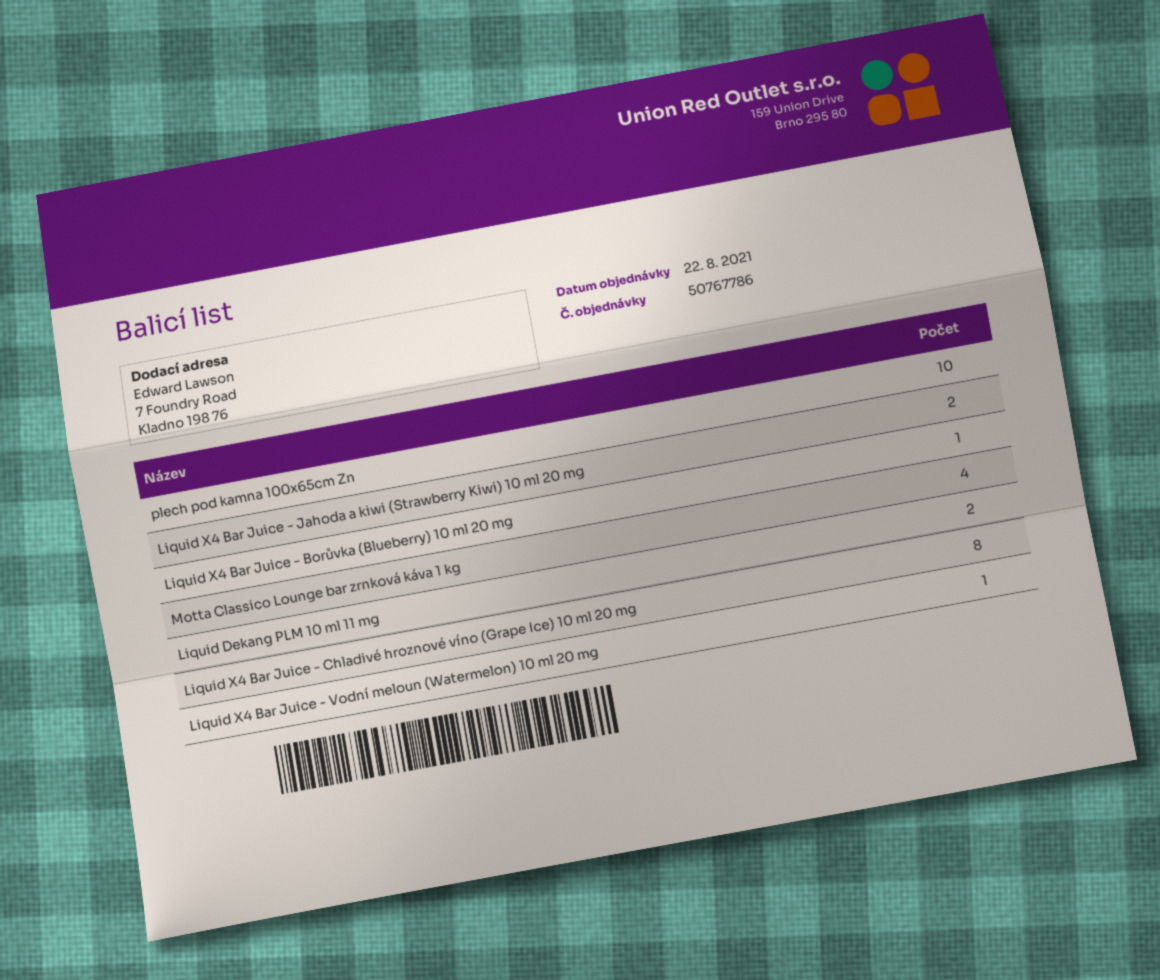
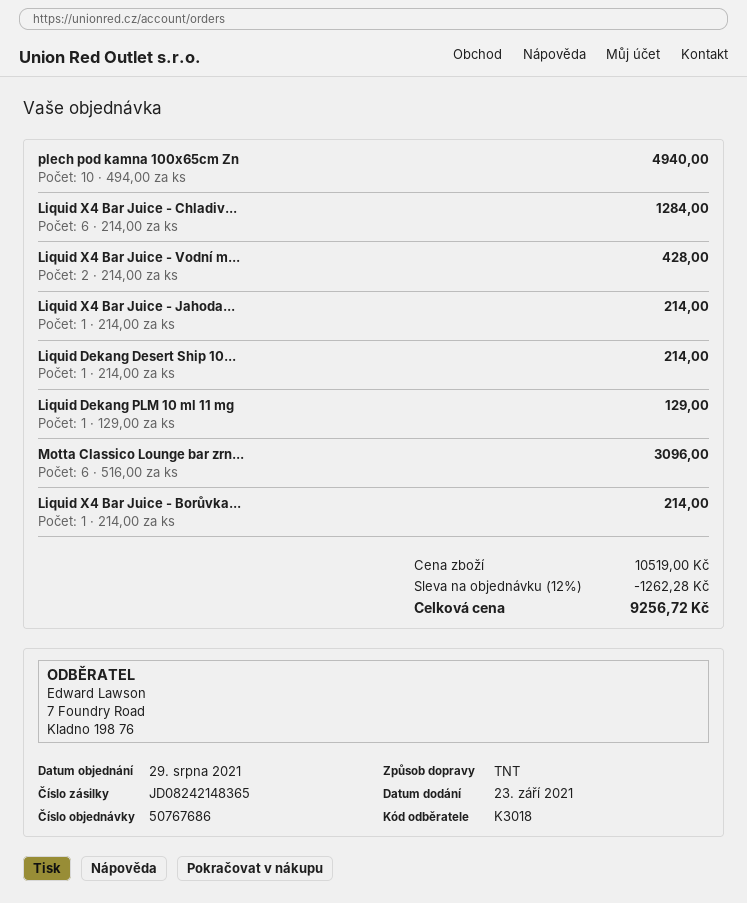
order number: 50767786 -> 50767686
order date: 2021-08-22 -> 2021-08-29
Liquid X4 Bar Juice - Jahoda a kiwi (Strawberry Kiwi) 10 ml 20 mg: 2 -> 1
Motta Classico Lounge bar zrnková káva 1 kg: 4 -> 6
Liquid Dekang PLM 10 ml 11 mg: 2 -> 1
Liquid X4 Bar Juice - Chladivé hroznové víno (Grape Ice) 10 ml 20 mg: 8 -> 6
Liquid X4 Bar Juice - Vodní meloun (Watermelon) 10 ml 20 mg: 1 -> 2
Liquid Dekang Desert Ship 10...: none -> 1

